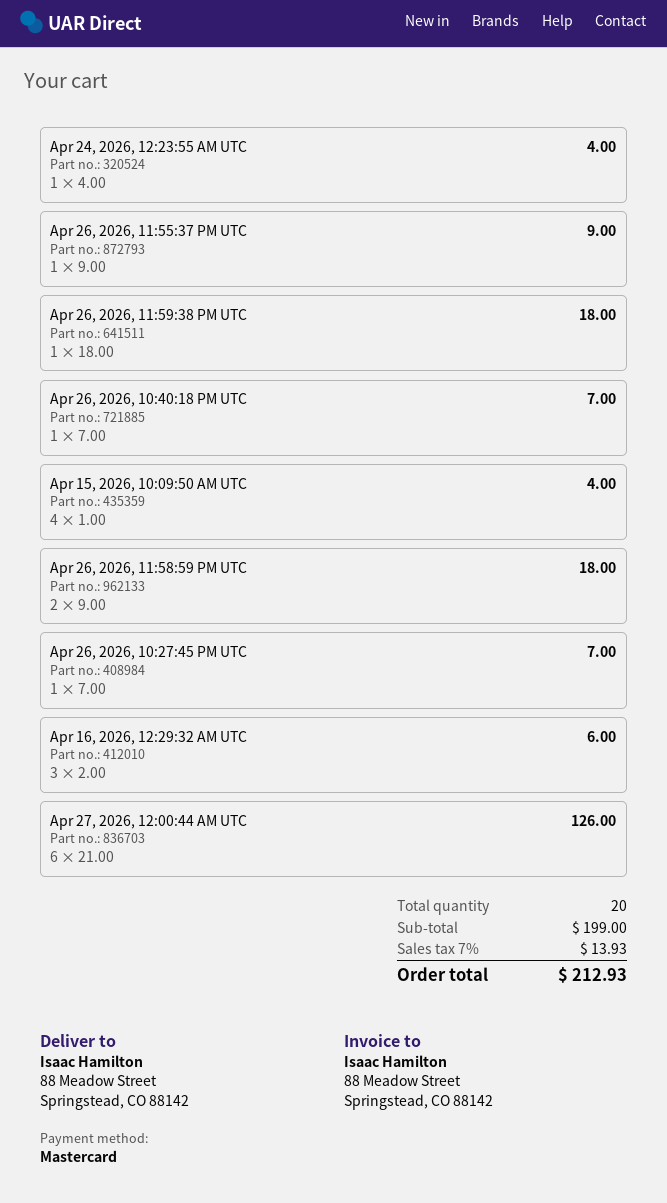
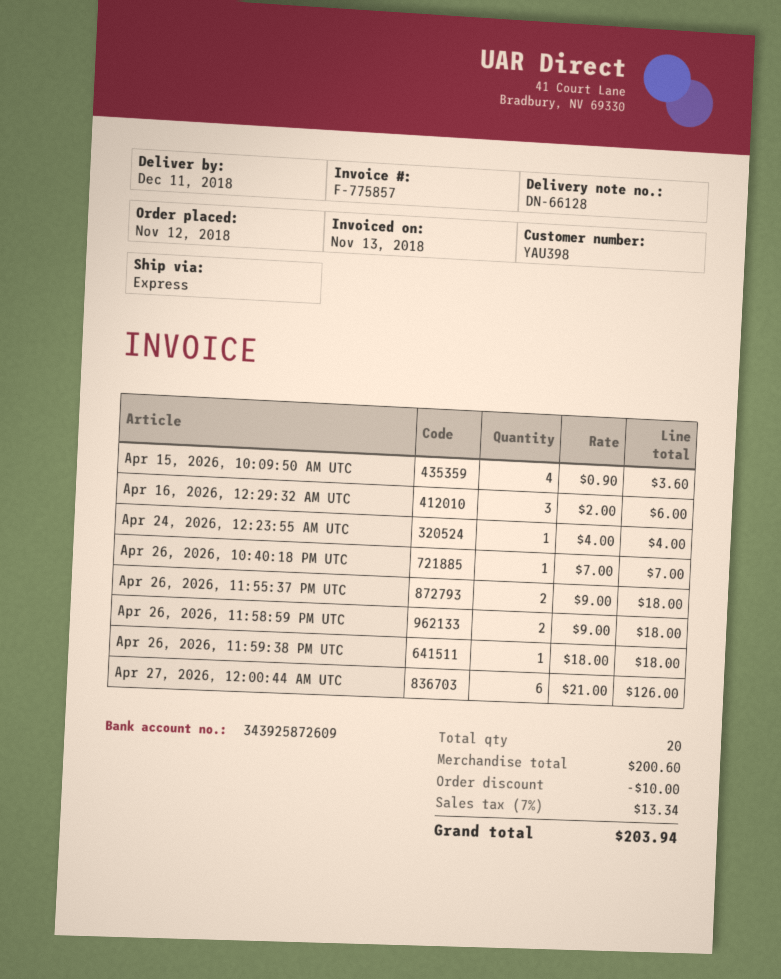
Apr 26, 2026, 11:55:37 PM UTC: 1 x 9.00 = 9.00 -> 2 x 9.00 = 18.00
Apr 15, 2026, 10:09:50 AM UTC: 4 x 1.00 = 4.00 -> 4 x 0.90 = 3.60
Apr 26, 2026, 10:27:45 PM UTC: 1 x 7.00 = 7.00 -> none
subtotal: 199.00 -> 200.60
discount: none -> 10.00
tax: 7% = 13.93 -> 7% = 13.34
total: 212.93 -> 203.94

